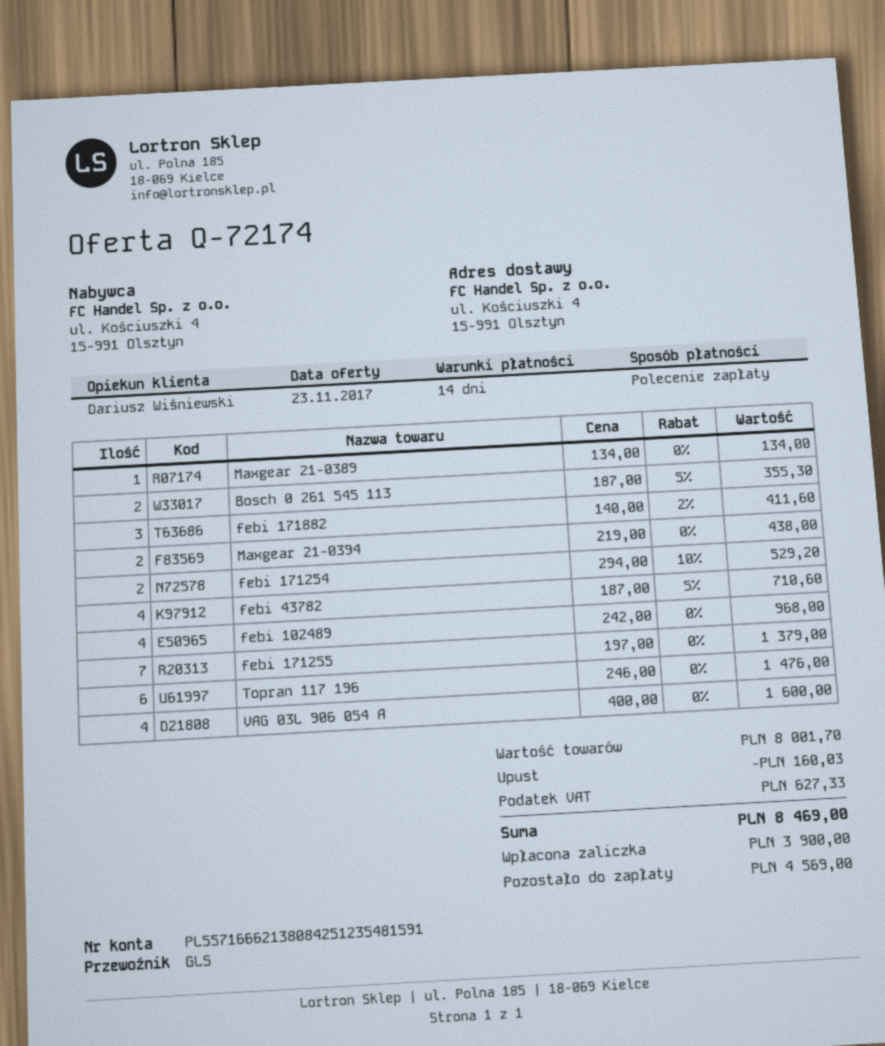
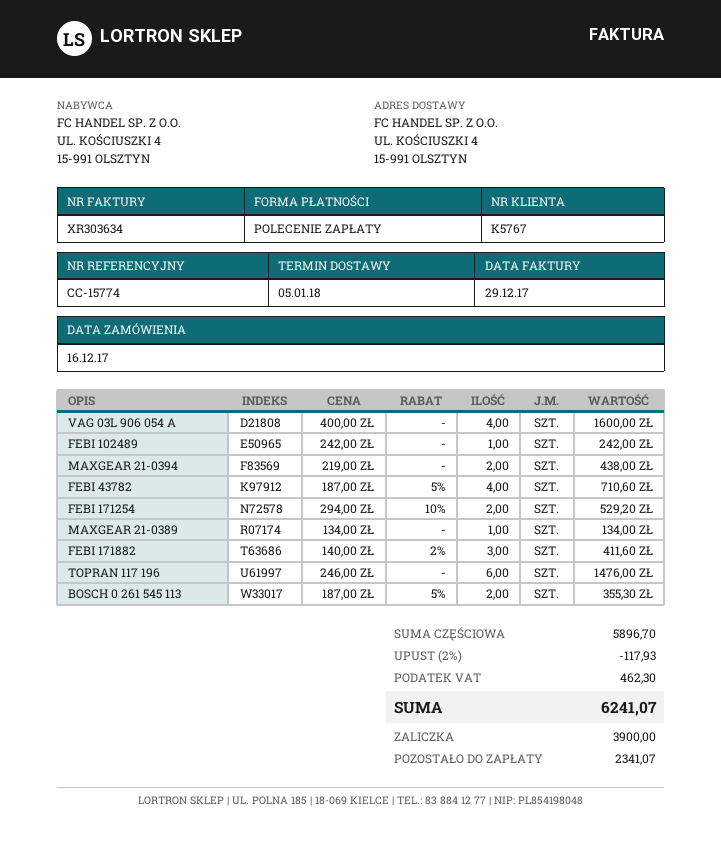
febi 102489: 4 x 242.00 = 968.00 -> 1 x 242.00 = 242.00
febi 171255: 7 x 197.00 = 1379.00 -> none
subtotal: 8001.70 -> 5896.70
discount: 160.03 -> 117.93
tax: 627.33 -> 462.30
total: 8469.00 -> 6241.07
balance: 4569.00 -> 2341.07

